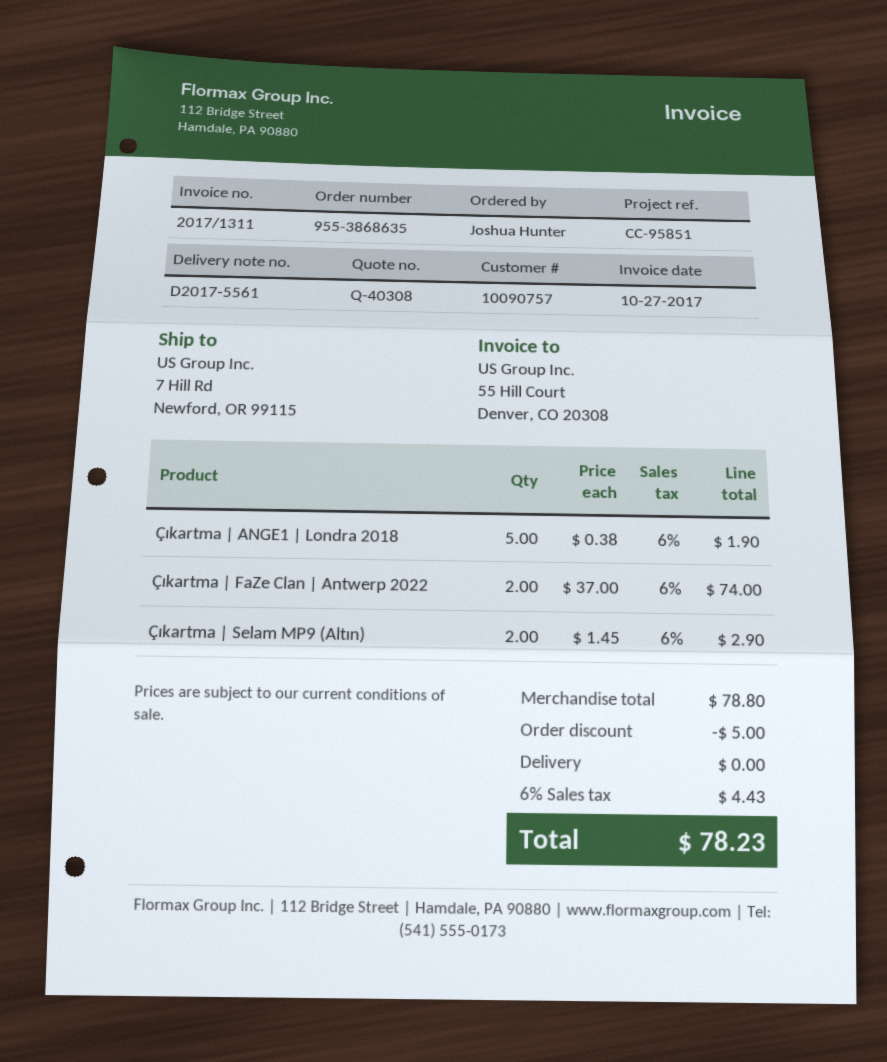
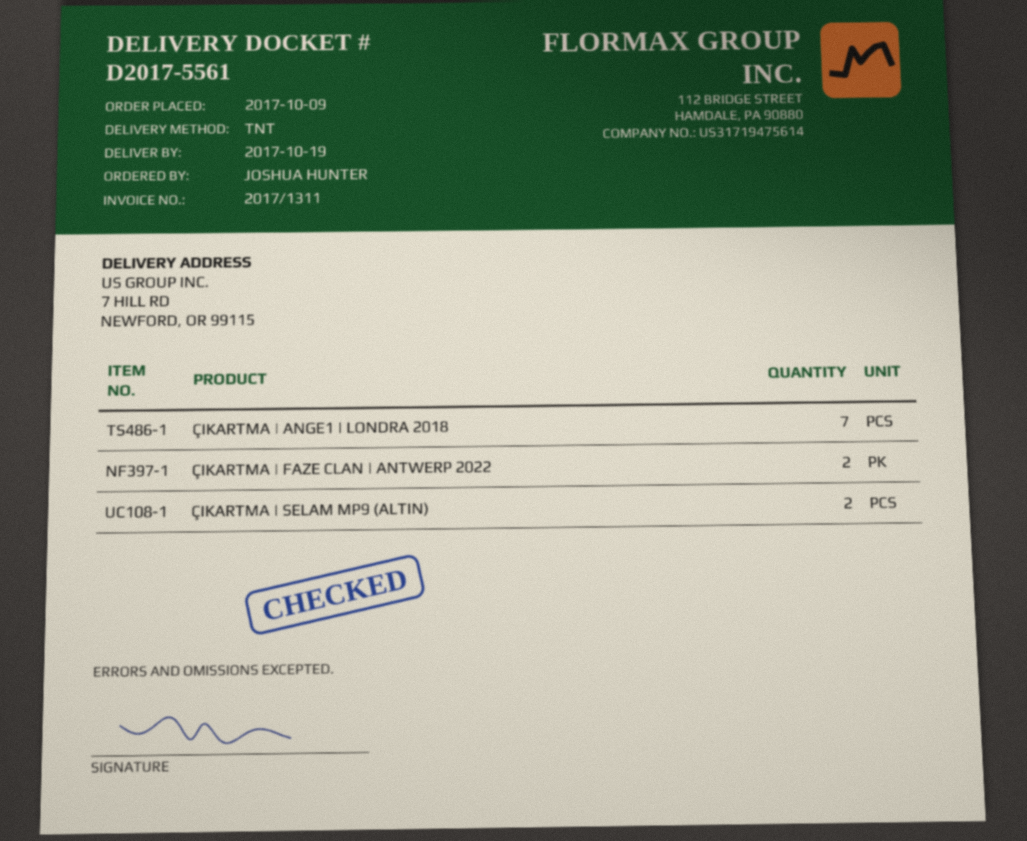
Çıkartma | ANGE1 | Londra 2018: 5 -> 7

